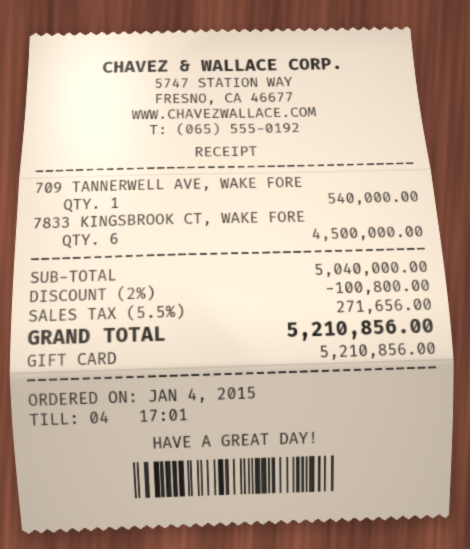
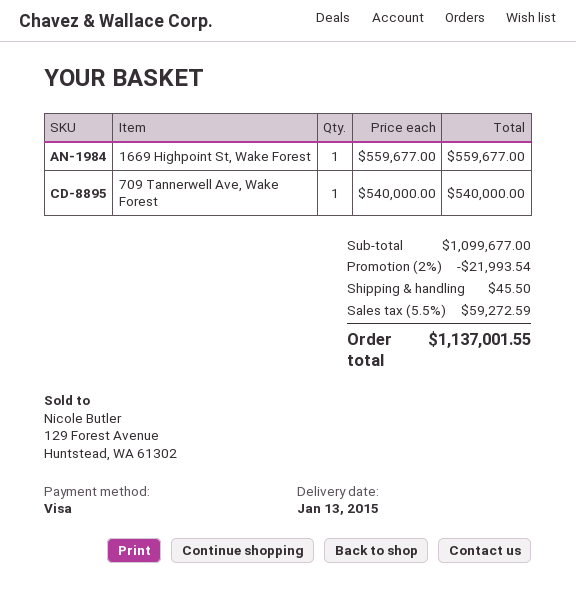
payment method: gift card -> Visa
7833 KINGSBROOK CT, WAKE FORE: 6 for 4500000.00 -> none
1669 Highpoint St, Wake Forest: none -> 1 for 559677.00
subtotal: 5040000.00 -> 1099677.00
discount: 2% = 100800.00 -> 2% = 21993.54
shipping: none -> 45.50
tax: 5.5% = 271656.00 -> 5.5% = 59272.59
total: 5210856.00 -> 1137001.55

